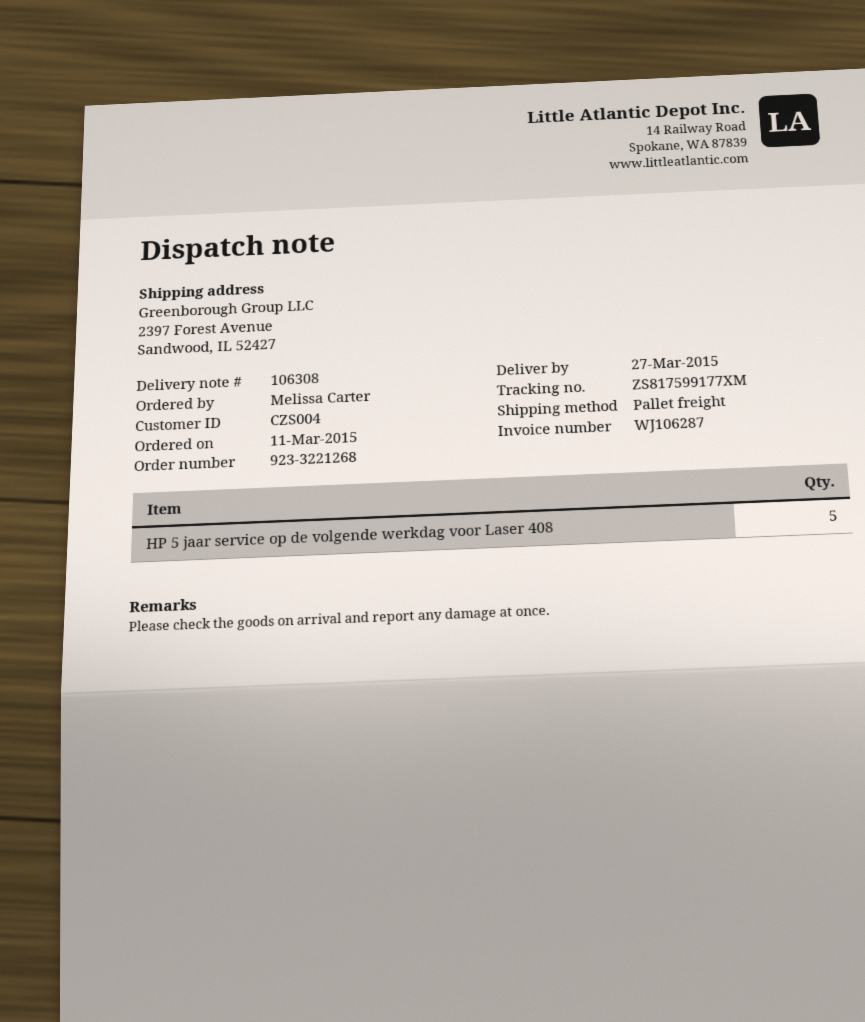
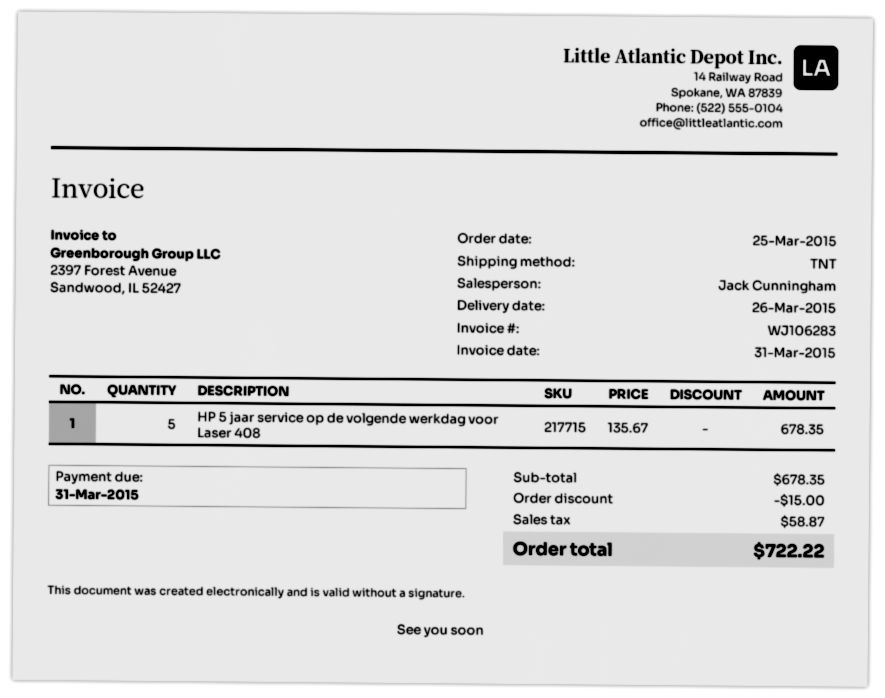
order date: 2015-03-11 -> 2015-03-25
delivery date: 2015-03-27 -> 2015-03-26
invoice number: WJ106287 -> WJ106283
shipping method: pallet freight -> TNT

